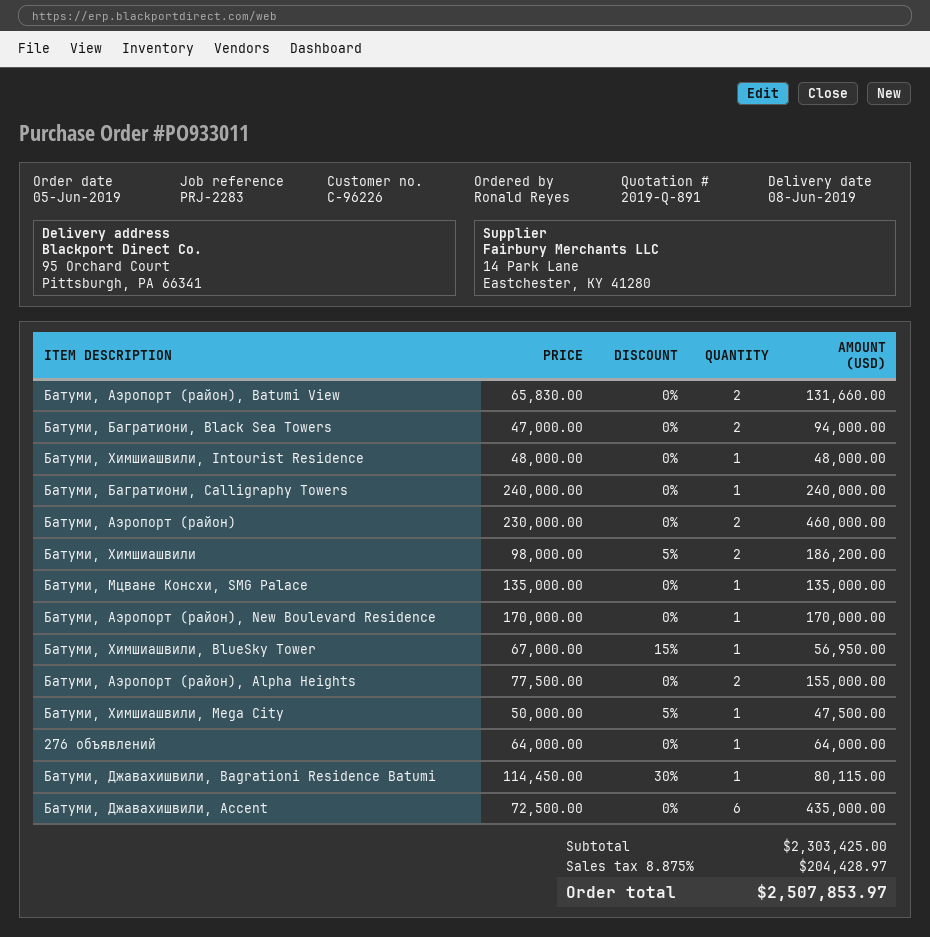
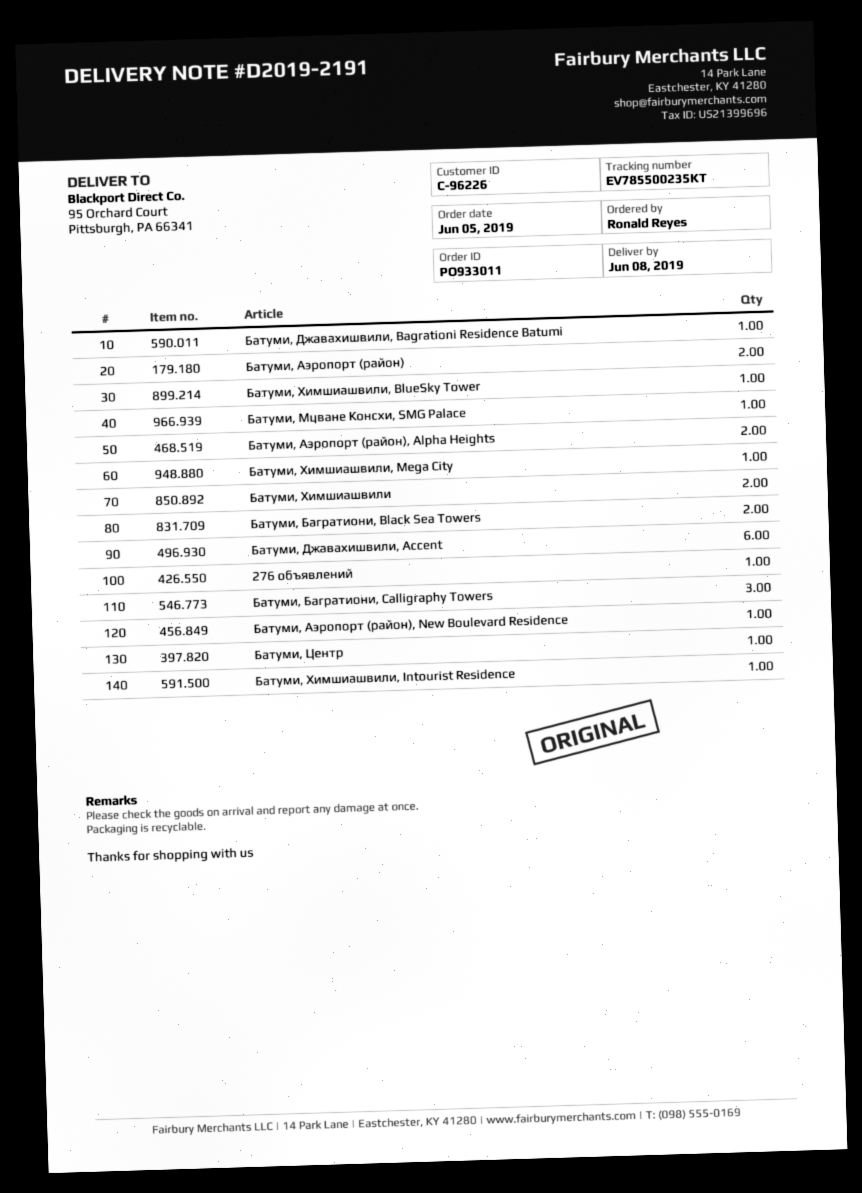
Батуми, Аэропорт (район), Batumi View: 2 -> none
Батуми, Багратиони, Calligraphy Towers: 1 -> 3
Батуми, Центр: none -> 1

